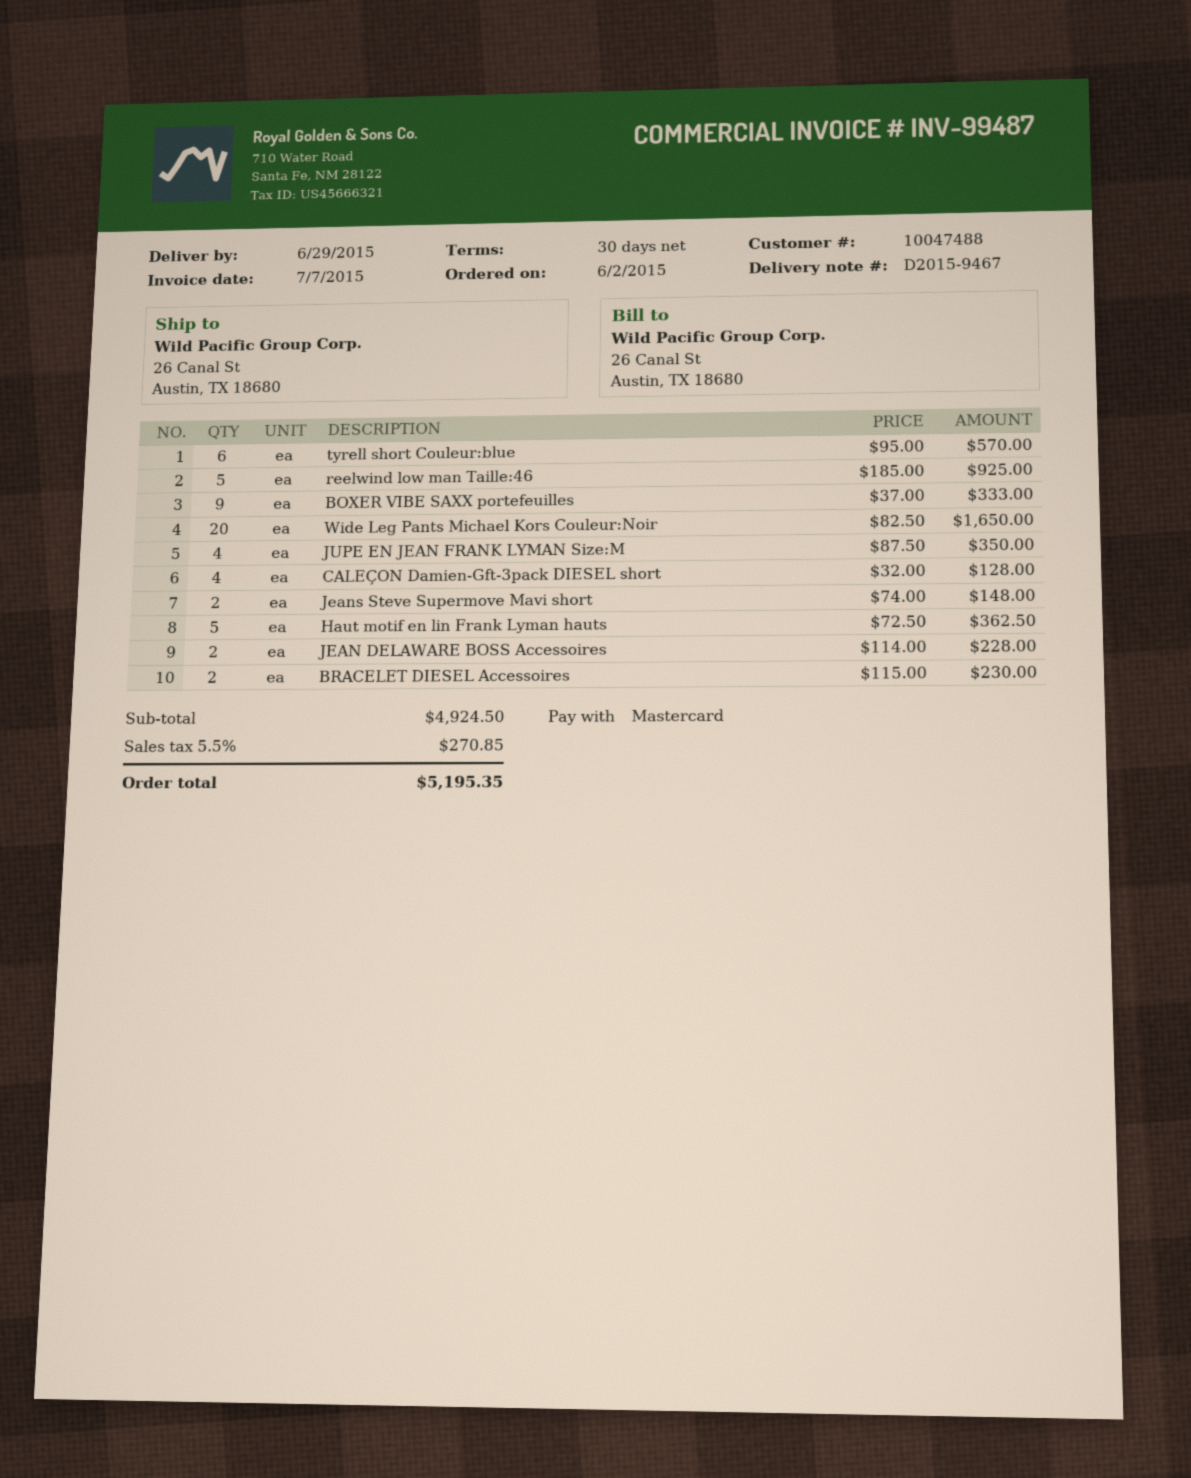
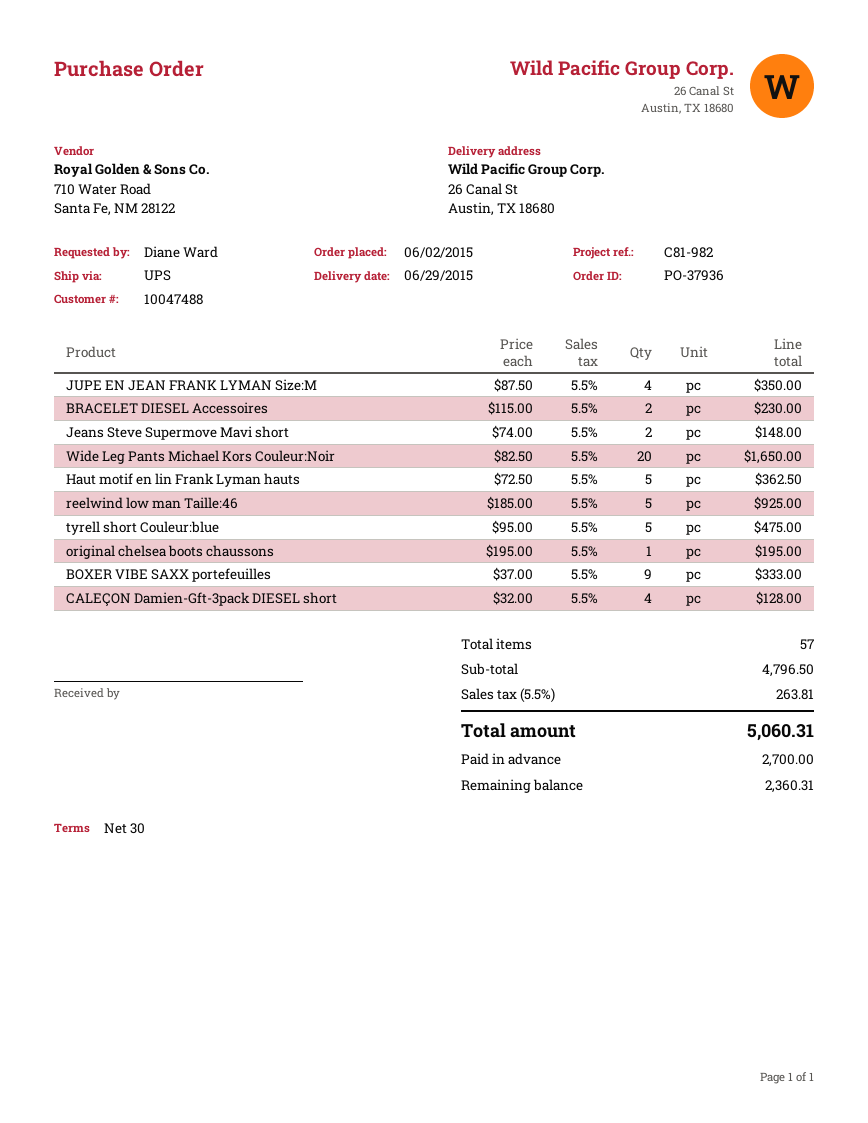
tyrell short Couleur:blue: 6 x 95.00 = 570.00 -> 5 x 95.00 = 475.00
JEAN DELAWARE BOSS Accessoires: 2 x 114.00 = 228.00 -> none
original chelsea boots chaussons: none -> 1 x 195.00 = 195.00
subtotal: 4924.50 -> 4796.50
tax: 5.5% = 270.85 -> 5.5% = 263.81
total: 5195.35 -> 5060.31

